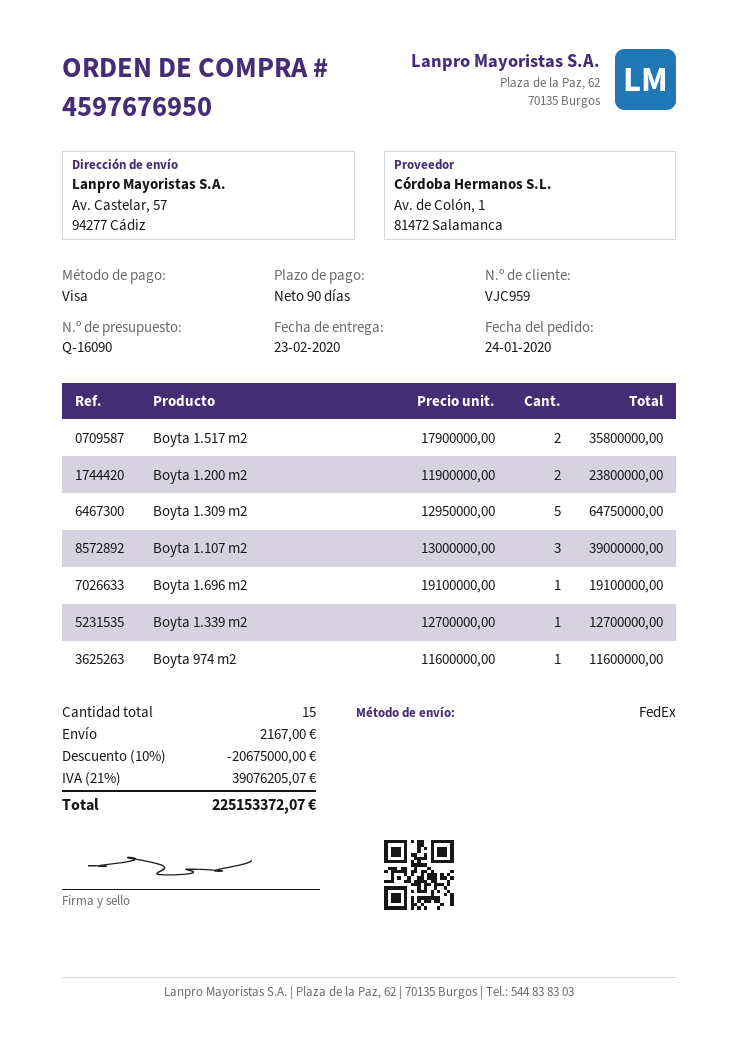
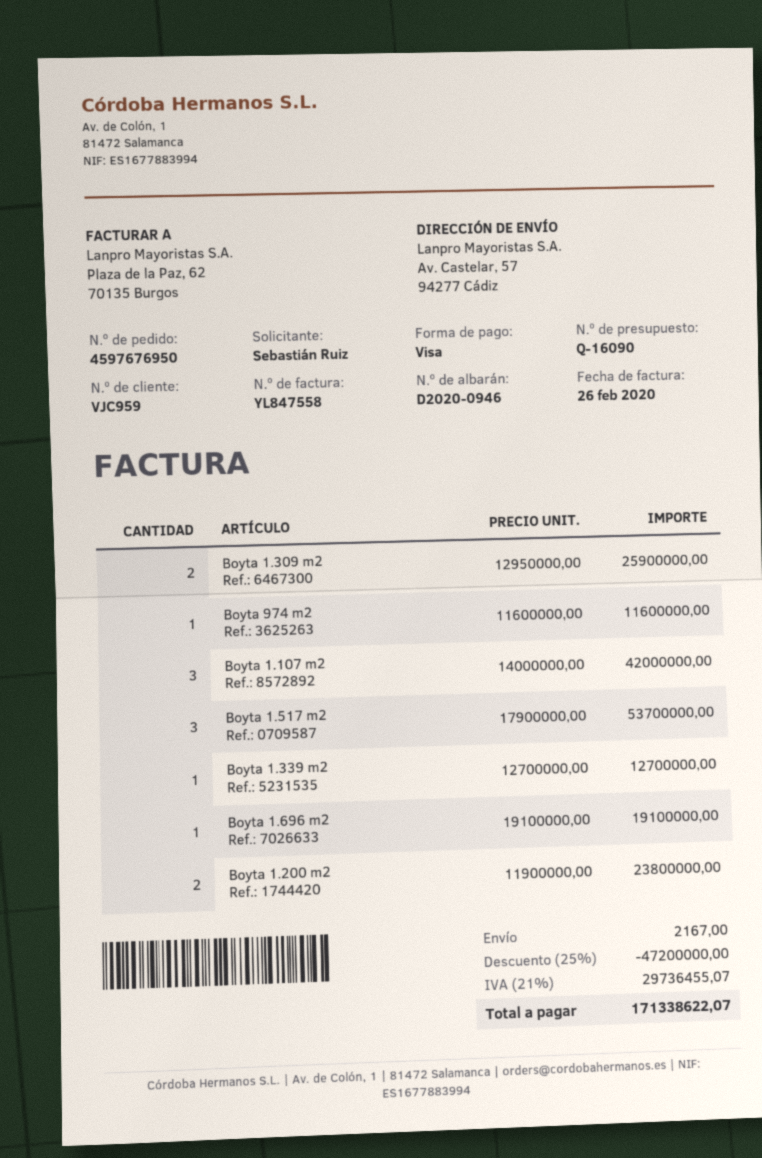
Boyta 1.517 m2: 2 x 17900000.00 = 35800000.00 -> 3 x 17900000.00 = 53700000.00
Boyta 1.309 m2: 5 x 12950000.00 = 64750000.00 -> 2 x 12950000.00 = 25900000.00
Boyta 1.107 m2: 3 x 13000000.00 = 39000000.00 -> 3 x 14000000.00 = 42000000.00
discount: 10% = 20675000.00 -> 25% = 47200000.00
tax: 21% = 39076205.07 -> 21% = 29736455.07
total: 225153372.07 -> 171338622.07

